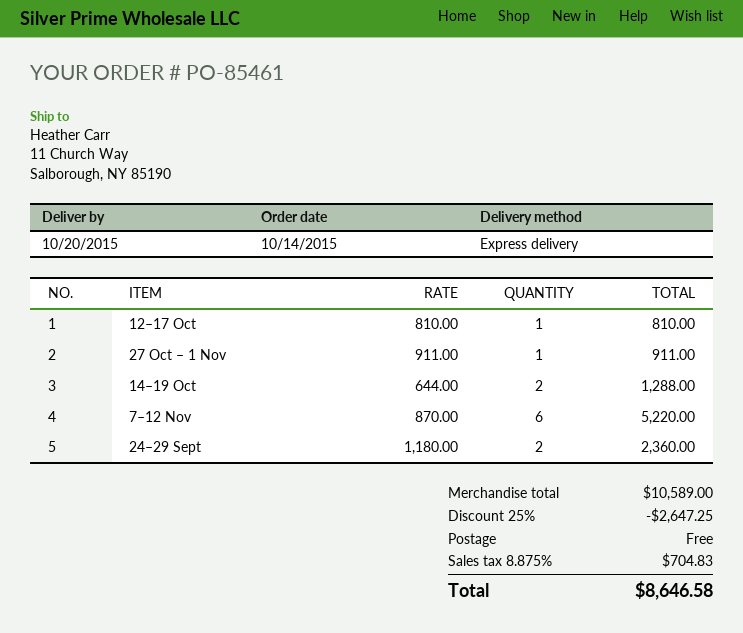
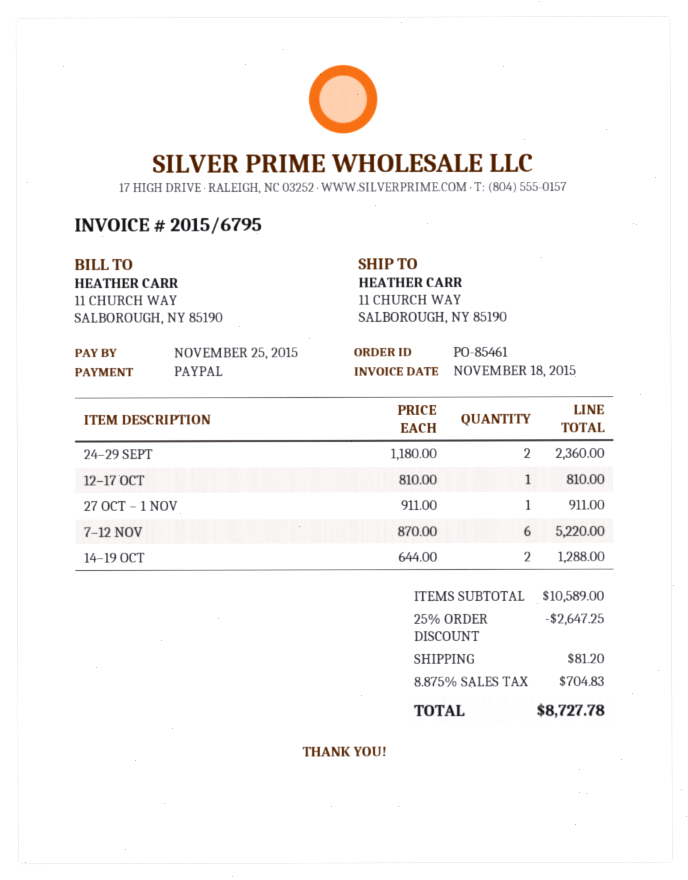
shipping: 0.00 -> 81.20
total: 8646.58 -> 8727.78

